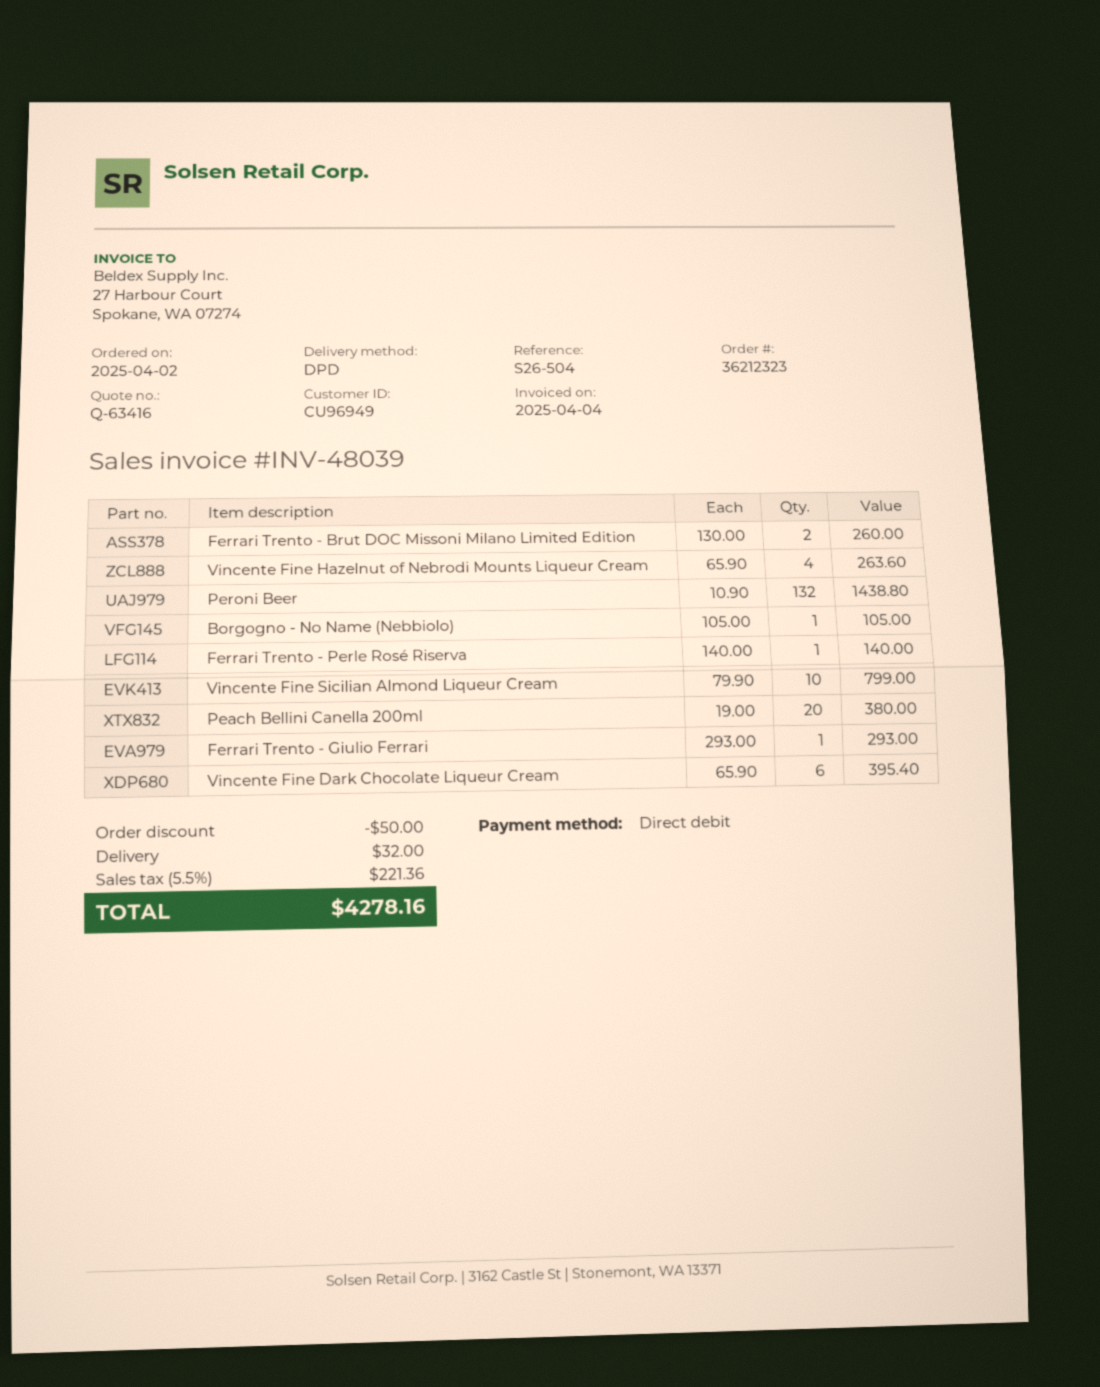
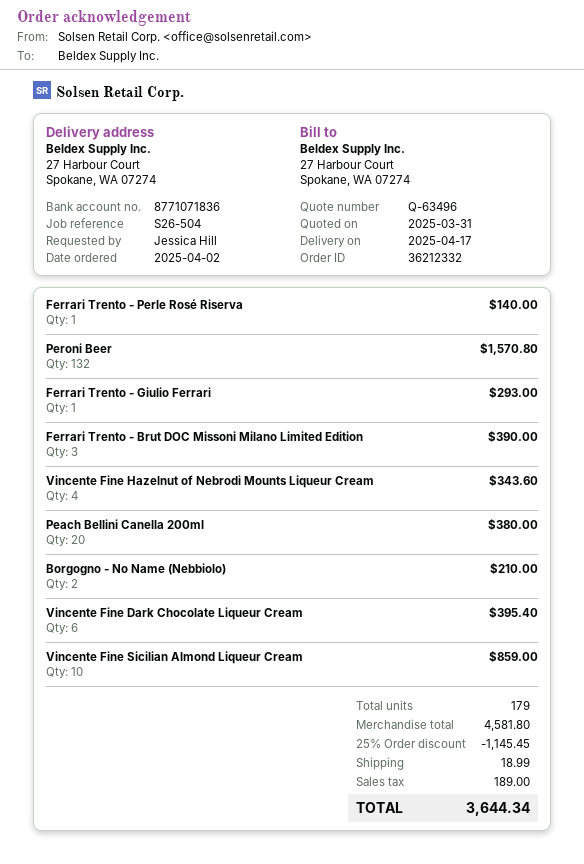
quote number: Q-63416 -> Q-63496
order number: 36212323 -> 36212332
Ferrari Trento - Brut DOC Missoni Milano Limited Edition: 2 for 260.00 -> 3 for 390.00
Vincente Fine Hazelnut of Nebrodi Mounts Liqueur Cream: 4 for 263.60 -> 4 for 343.60
Peroni Beer: 132 for 1438.80 -> 132 for 1570.80
Borgogno - No Name (Nebbiolo): 1 for 105.00 -> 2 for 210.00
Vincente Fine Sicilian Almond Liqueur Cream: 10 for 799.00 -> 10 for 859.00
discount: 50.00 -> 1145.45
shipping: 32.00 -> 18.99
tax: 221.36 -> 189.00
total: 4278.16 -> 3644.34

